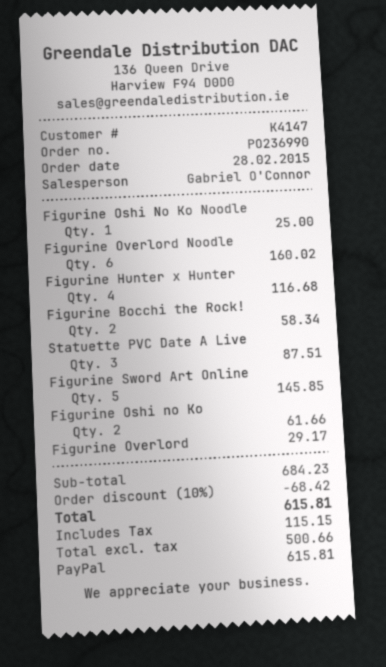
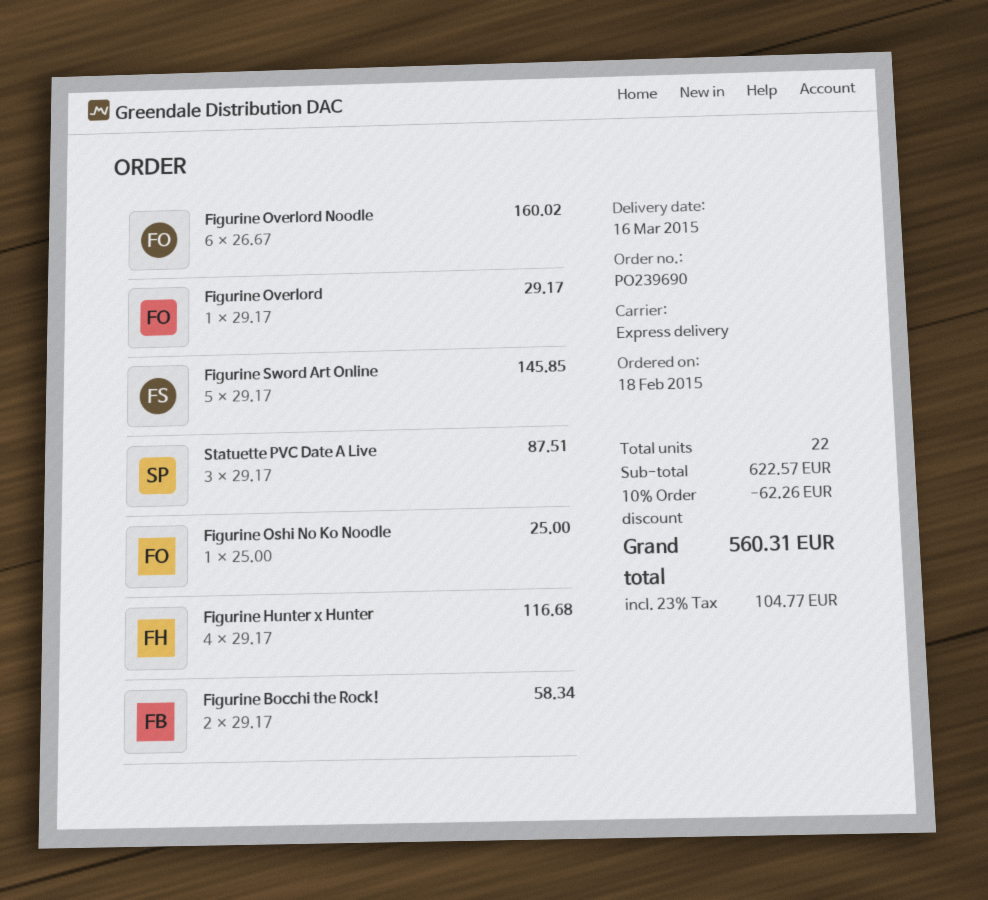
order number: PO236990 -> PO239690
order date: 2015-02-28 -> 2015-02-18
Figurine Oshi no Ko: 2 for 61.66 -> none
subtotal: 684.23 -> 622.57
discount: 10% = 68.42 -> 10% = 62.26
tax: 115.15 -> 104.77
total: 615.81 -> 560.31

